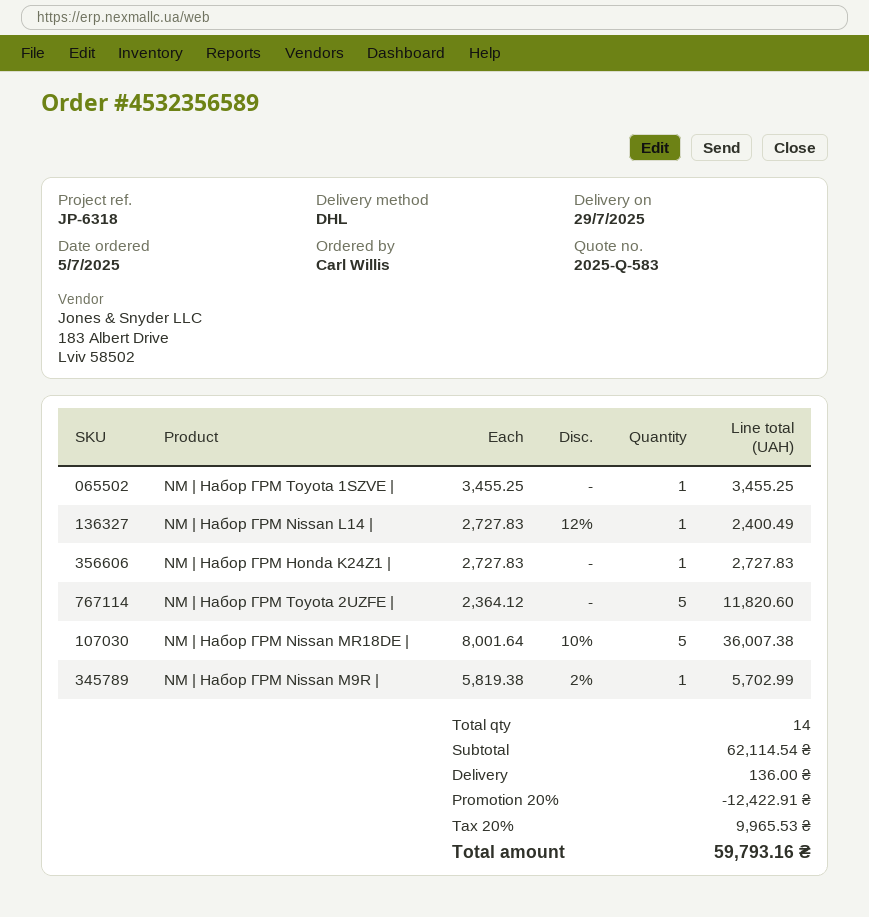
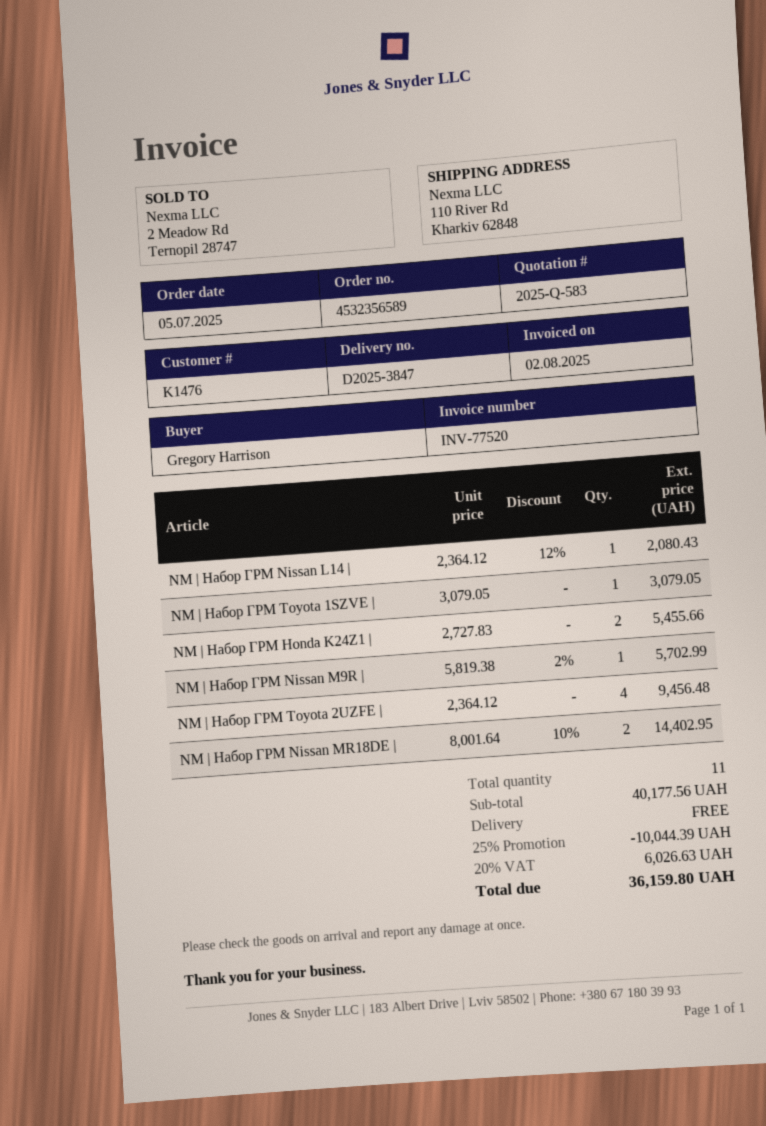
ordered by: Carl Willis -> Gregory Harrison
NM | Набор ГРМ Toyota 1SZVE |: 1 x 3455.25 = 3455.25 -> 1 x 3079.05 = 3079.05
NM | Набор ГРМ Nissan L14 |: 1 x 2727.83 - 12% = 2400.49 -> 1 x 2364.12 - 12% = 2080.43
NM | Набор ГРМ Honda K24Z1 |: 1 x 2727.83 = 2727.83 -> 2 x 2727.83 = 5455.66
NM | Набор ГРМ Toyota 2UZFE |: 5 x 2364.12 = 11820.60 -> 4 x 2364.12 = 9456.48
NM | Набор ГРМ Nissan MR18DE |: 5 x 8001.64 - 10% = 36007.38 -> 2 x 8001.64 - 10% = 14402.95
total quantity: 14 -> 11
subtotal: 62114.54 -> 40177.56
discount: 20% = 12422.91 -> 25% = 10044.39
shipping: 136.00 -> 0.00
tax: 20% = 9965.53 -> 20% = 6026.63
total: 59793.16 -> 36159.80

